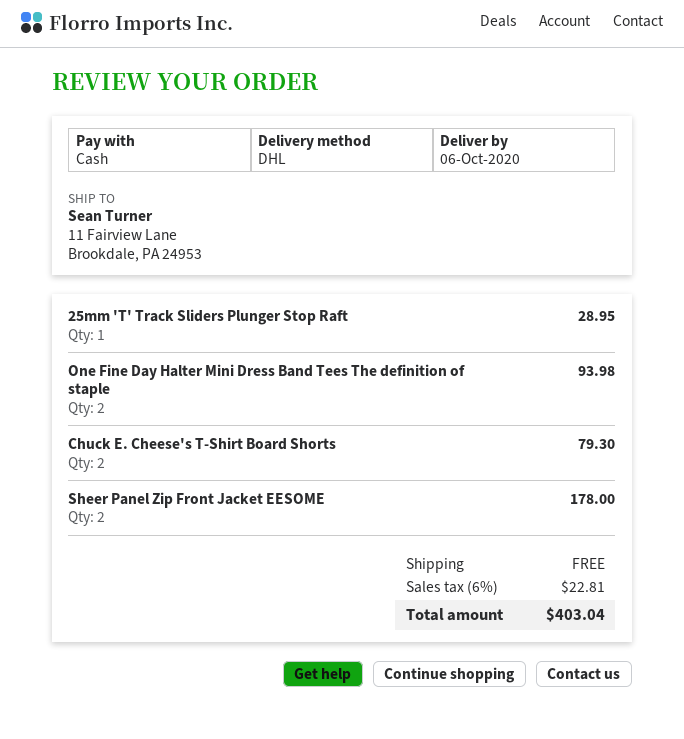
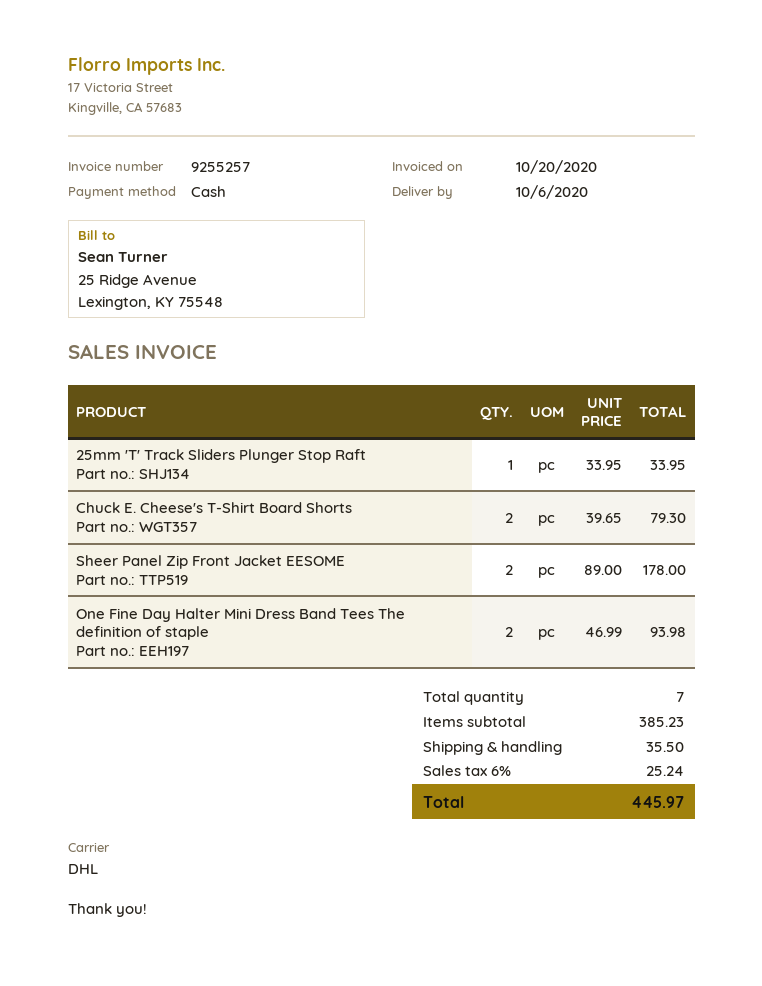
25mm 'T' Track Sliders Plunger Stop Raft: 1 for 28.95 -> 1 for 33.95
shipping: 0.00 -> 35.50
tax: 6% = 22.81 -> 6% = 25.24
total: 403.04 -> 445.97

